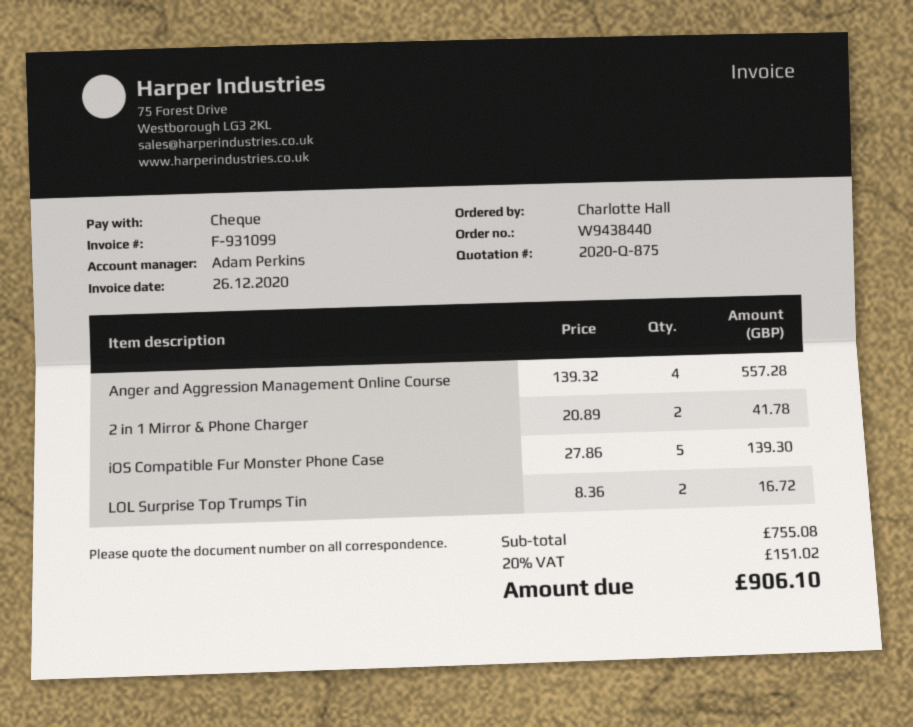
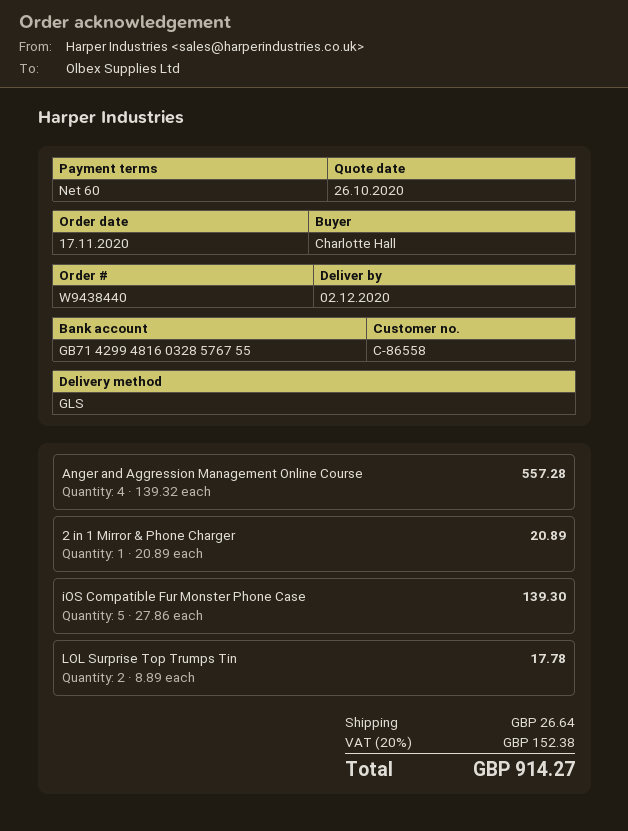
2 in 1 Mirror & Phone Charger: 2 x 20.89 = 41.78 -> 1 x 20.89 = 20.89
LOL Surprise Top Trumps Tin: 2 x 8.36 = 16.72 -> 2 x 8.89 = 17.78
shipping: none -> 26.64
tax: 20% = 151.02 -> 20% = 152.38
total: 906.10 -> 914.27

